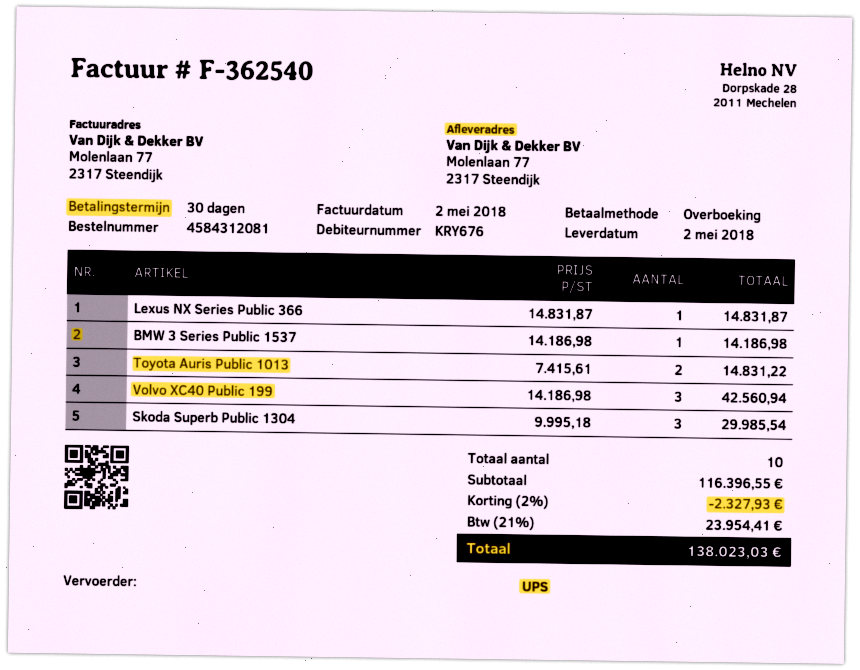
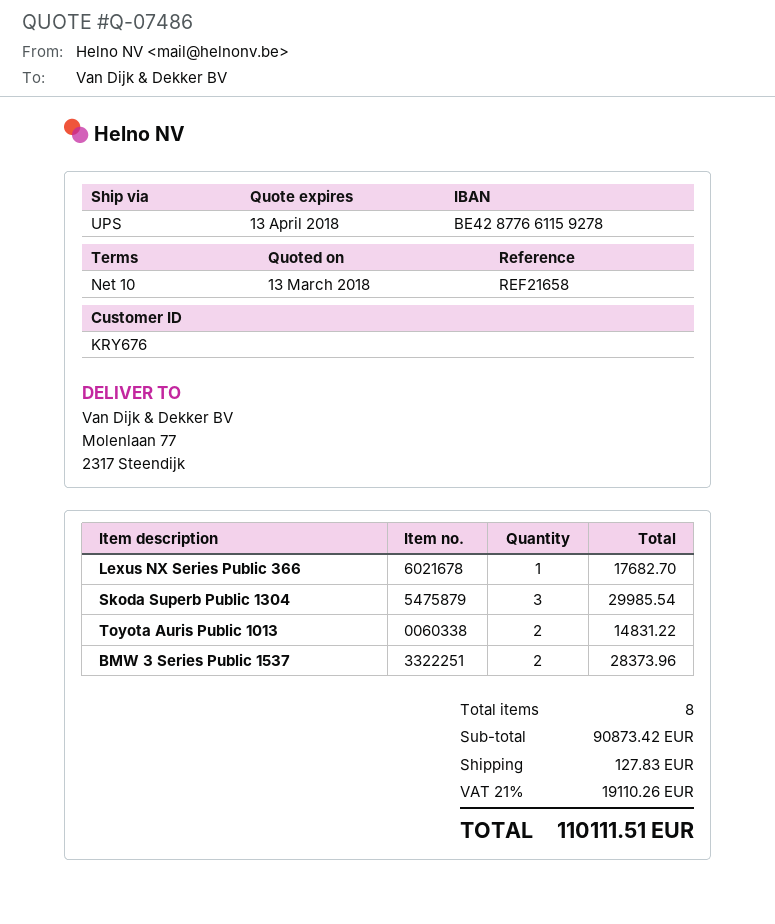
payment terms: 30 days -> 10 days
Lexus NX Series Public 366: 1 for 14831.87 -> 1 for 17682.70
BMW 3 Series Public 1537: 1 for 14186.98 -> 2 for 28373.96
Volvo XC40 Public 199: 3 for 42560.94 -> none
total quantity: 10 -> 8
subtotal: 116396.55 -> 90873.42
discount: 2% = 2327.93 -> none
shipping: none -> 127.83
tax: 21% = 23954.41 -> 21% = 19110.26
total: 138023.03 -> 110111.51

